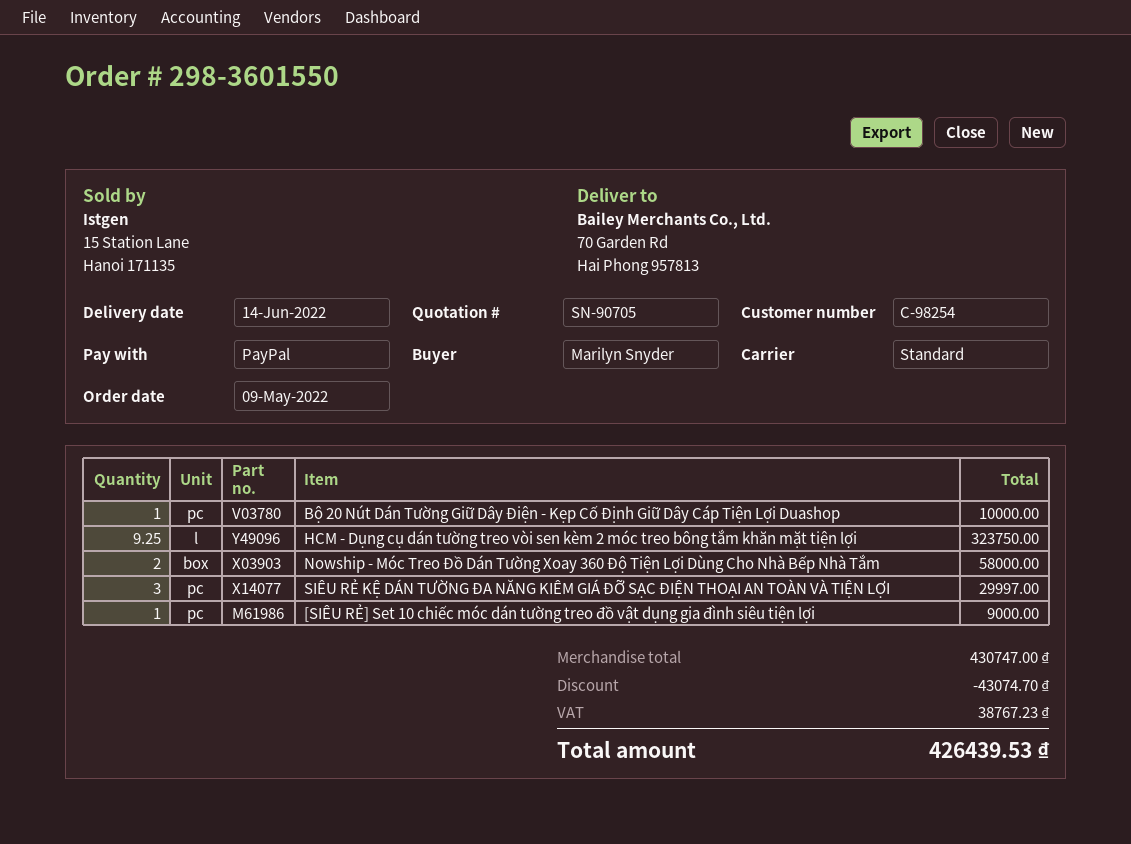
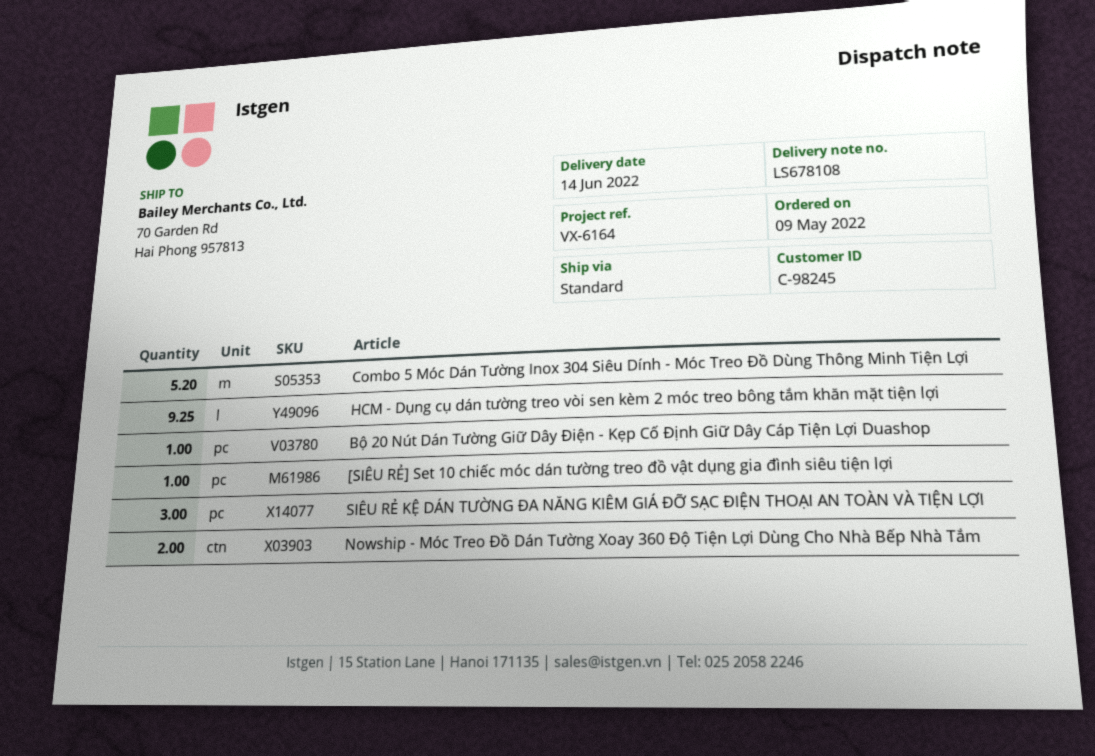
customer number: C-98254 -> C-98245
Combo 5 Móc Dán Tường Inox 304 Siêu Dính - Móc Treo Đồ Dùng Thông Minh Tiện Lợi: none -> 5.2

